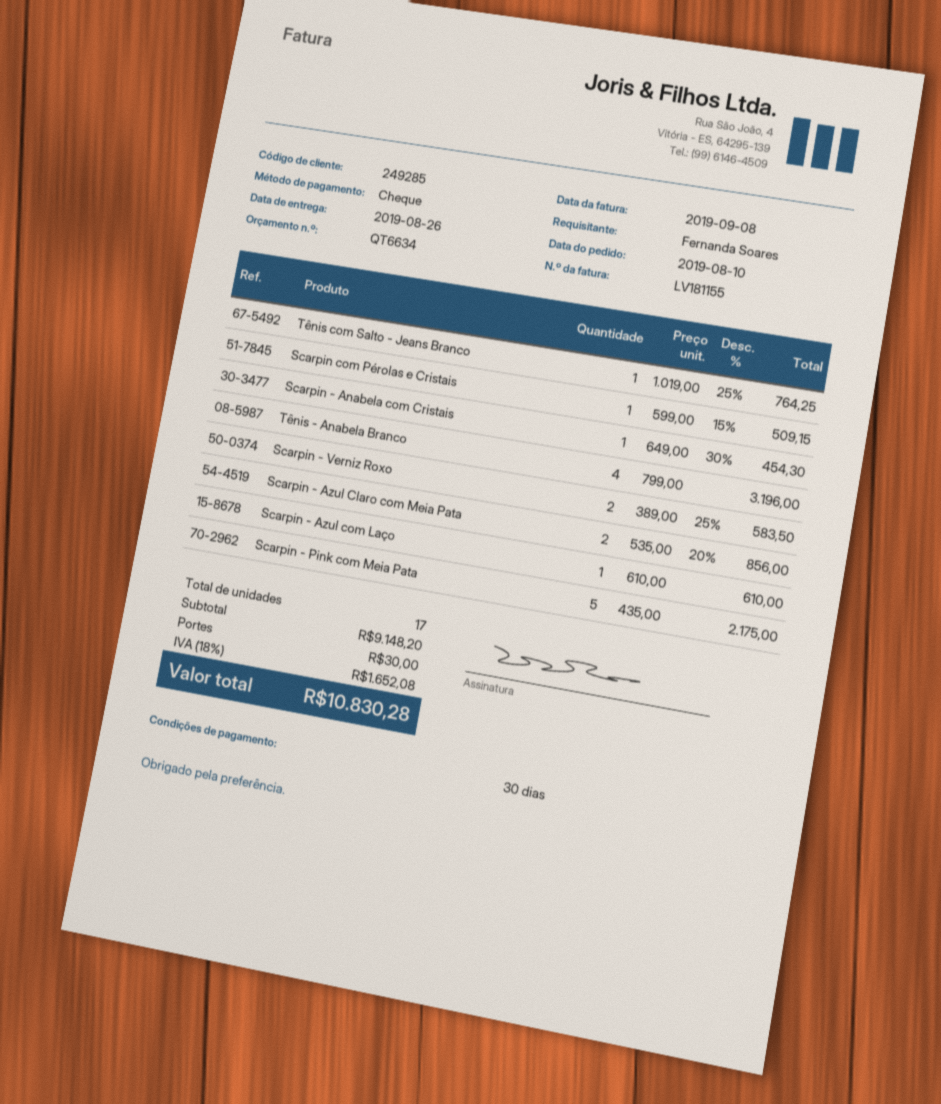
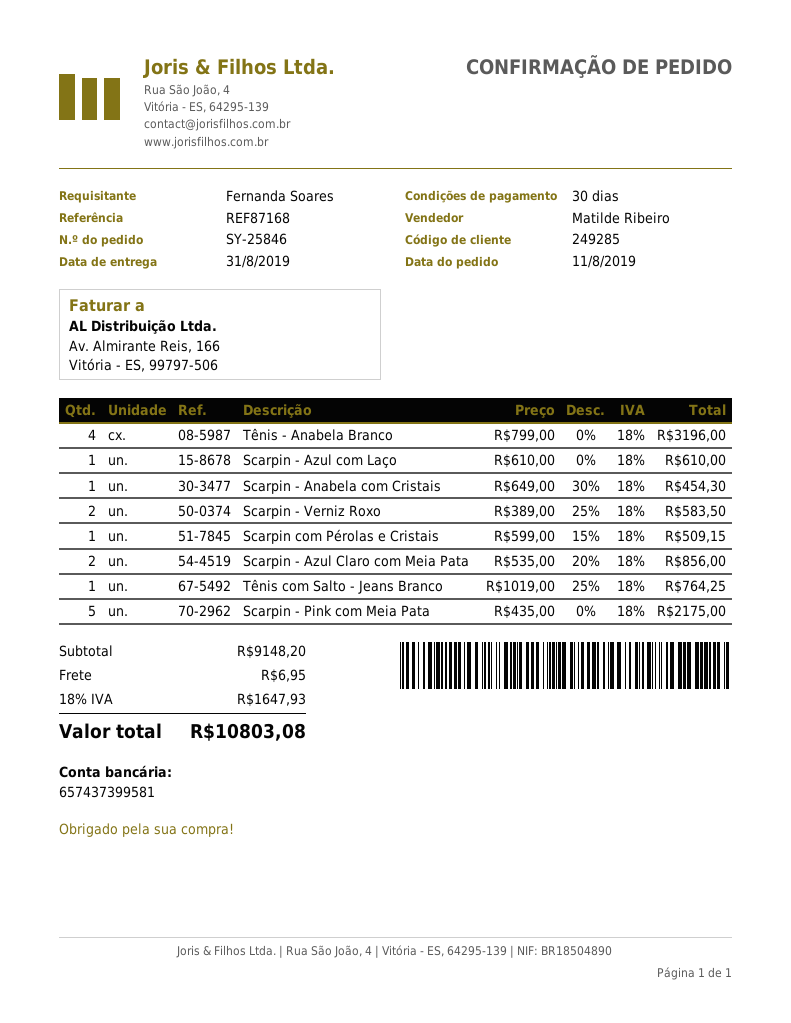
order date: 2019-08-10 -> 2019-08-11
delivery date: 2019-08-26 -> 2019-08-31
shipping: 30.00 -> 6.95
tax: 18% = 1652.08 -> 18% = 1647.93
total: 10830.28 -> 10803.08

